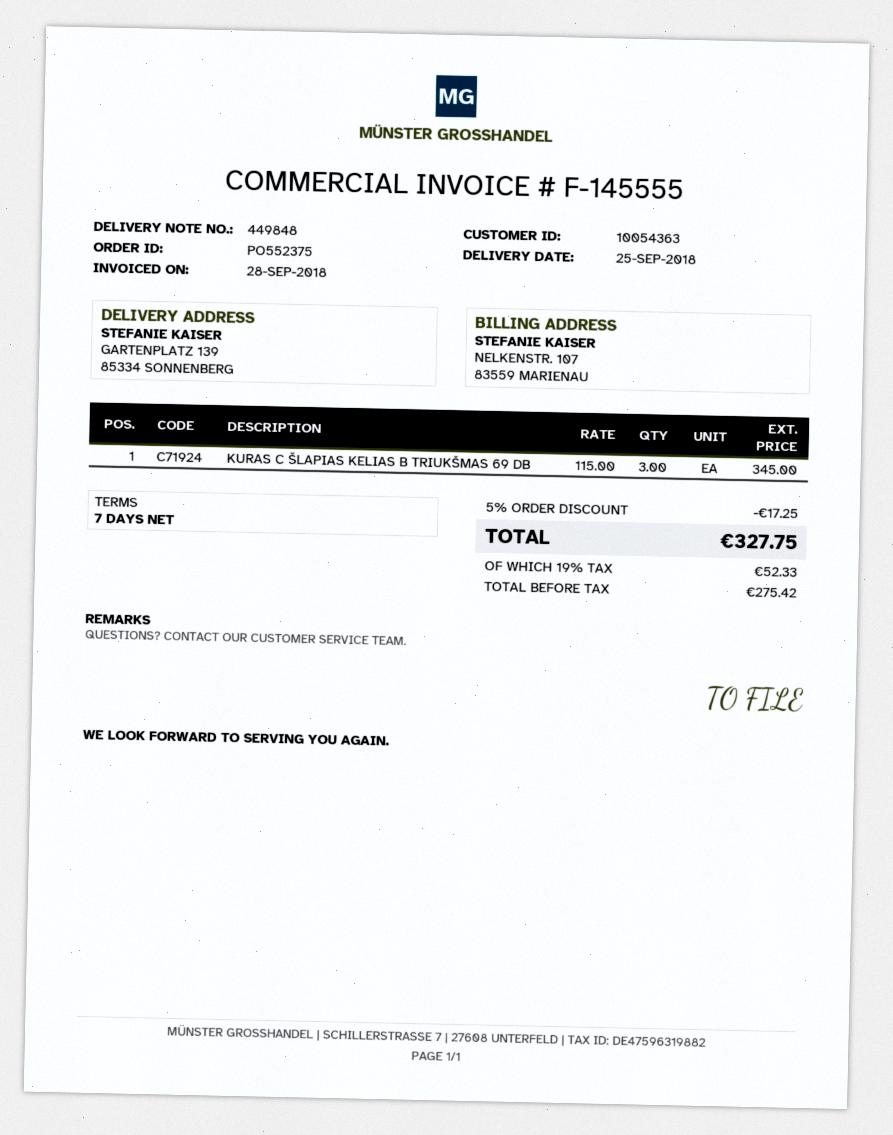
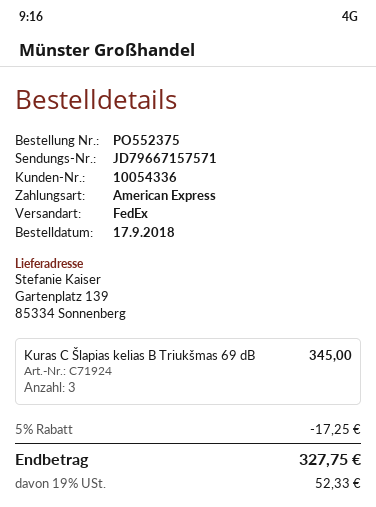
customer number: 10054363 -> 10054336

